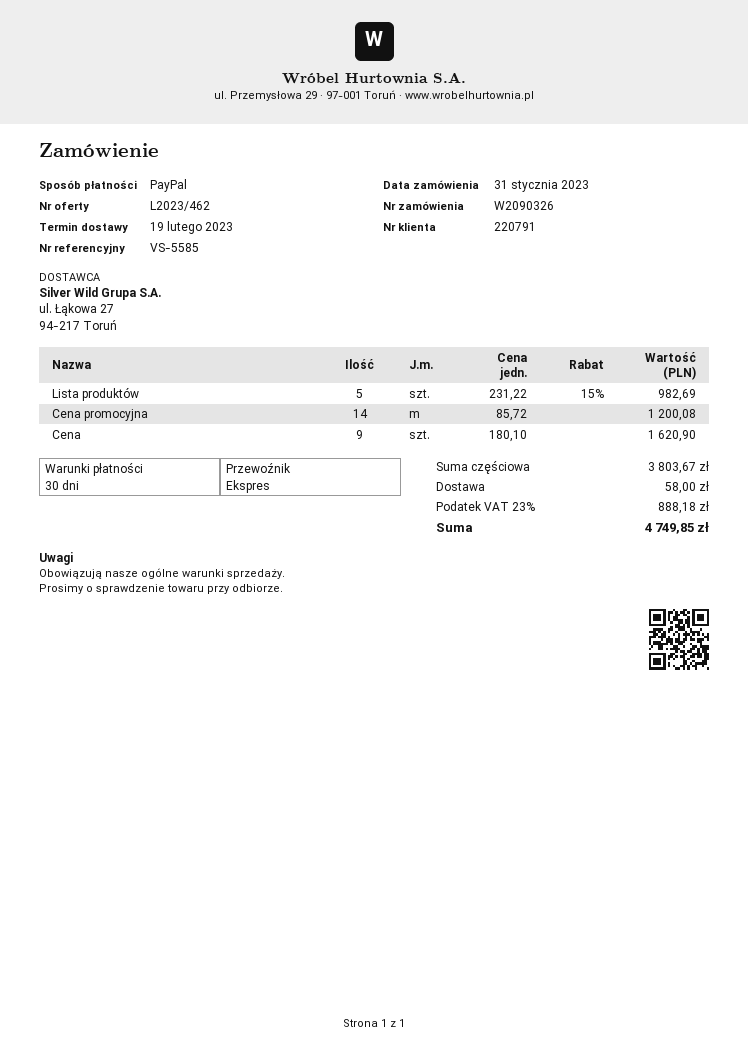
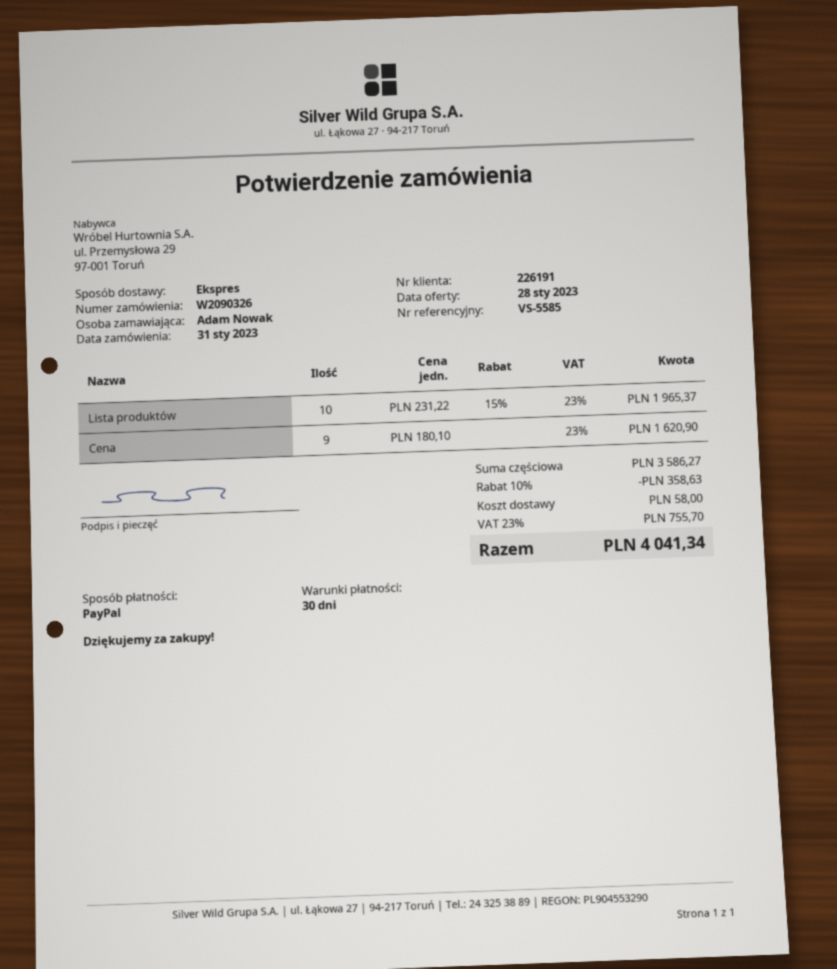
customer number: 220791 -> 226191
Lista produktów: 5 x 231.22 - 15% = 982.69 -> 10 x 231.22 - 15% = 1965.37
Cena promocyjna: 14 x 85.72 = 1200.08 -> none
subtotal: 3803.67 -> 3586.27
discount: none -> 10% = 358.63
tax: 23% = 888.18 -> 23% = 755.70
total: 4749.85 -> 4041.34

